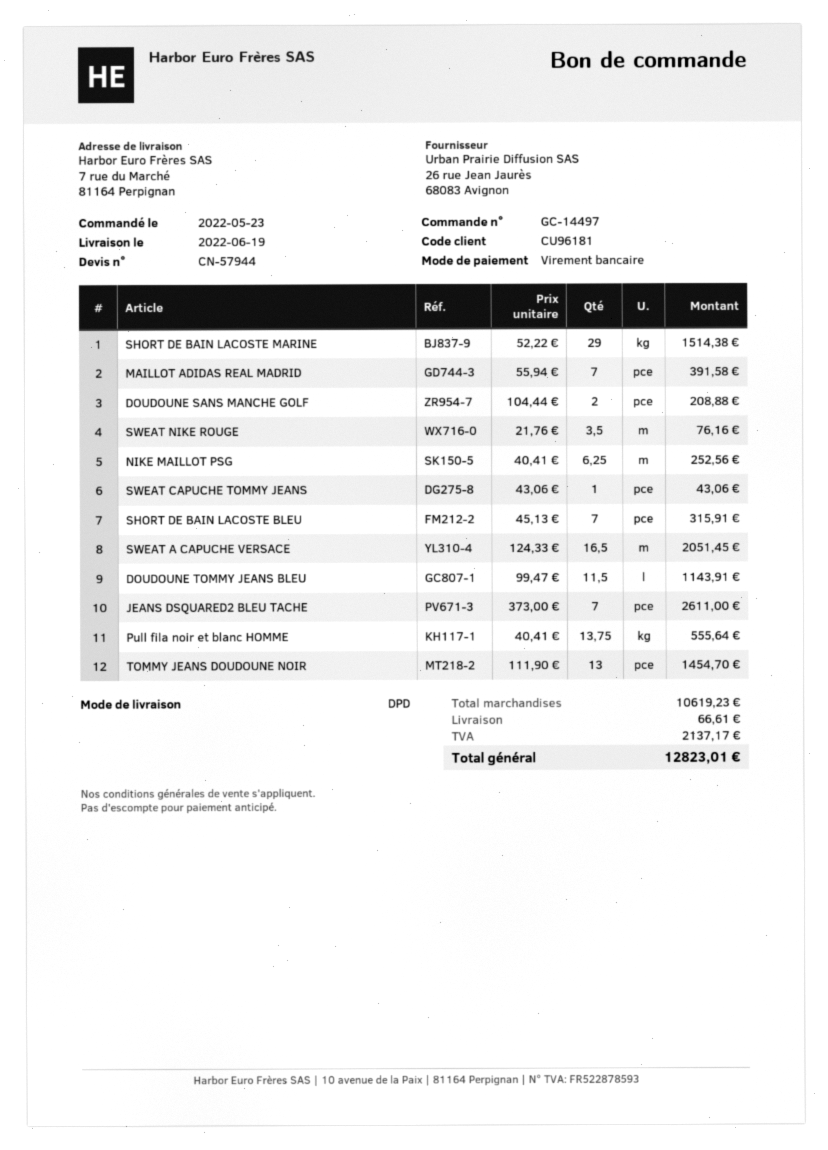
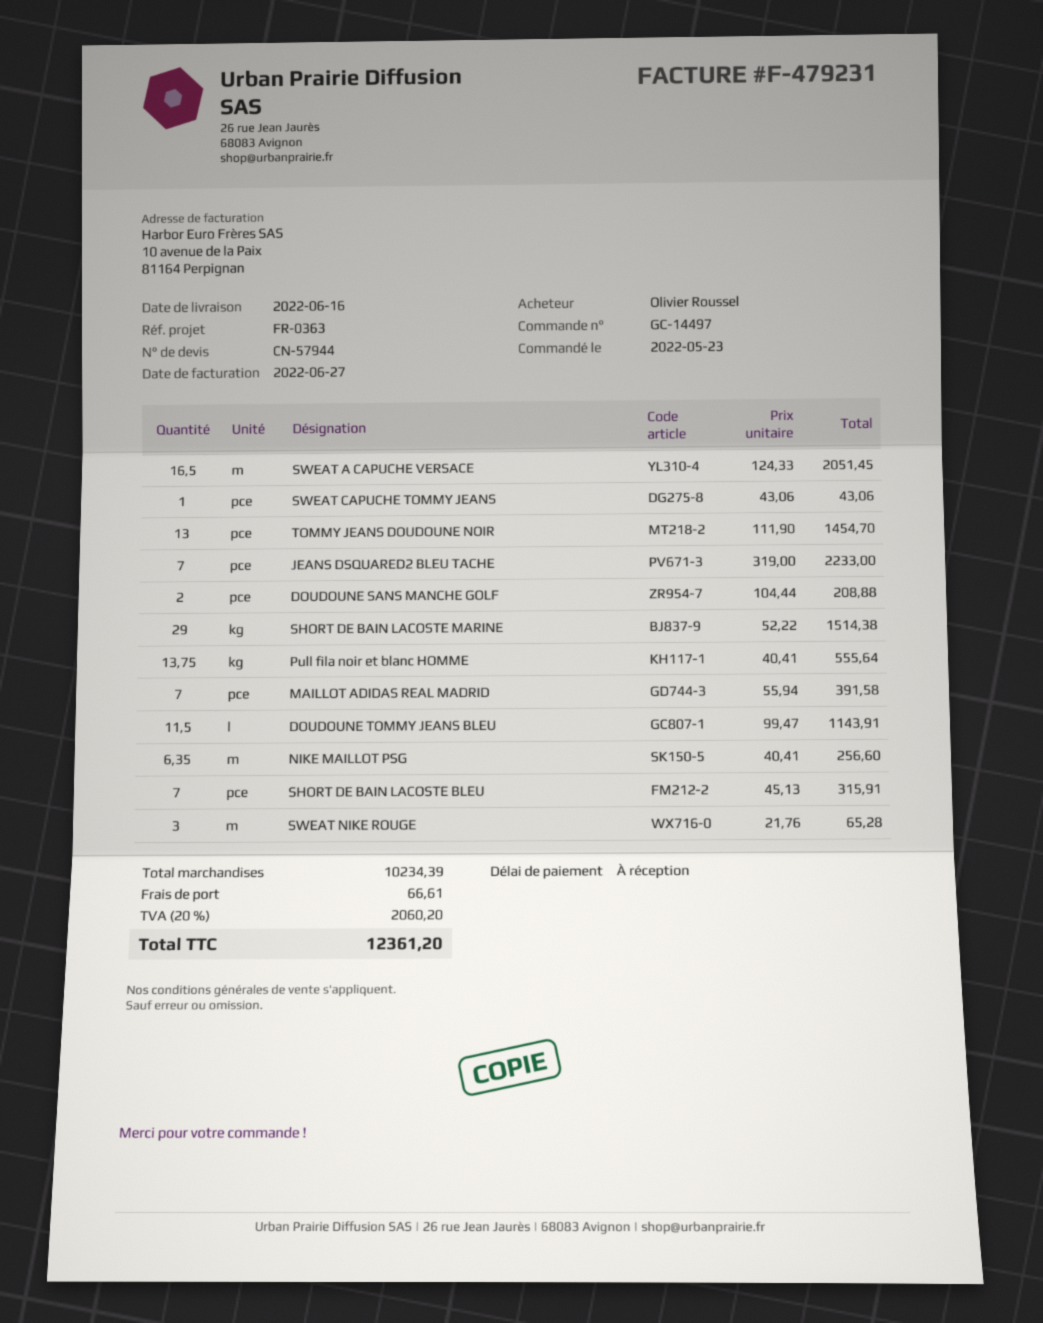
delivery date: 2022-06-19 -> 2022-06-16
SWEAT NIKE ROUGE: 3.5 x 21.76 = 76.16 -> 3 x 21.76 = 65.28
NIKE MAILLOT PSG: 6.25 x 40.41 = 252.56 -> 6.35 x 40.41 = 256.60
JEANS DSQUARED2 BLEU TACHE: 7 x 373.00 = 2611.00 -> 7 x 319.00 = 2233.00
subtotal: 10619.23 -> 10234.39
tax: 2137.17 -> 2060.20
total: 12823.01 -> 12361.20

